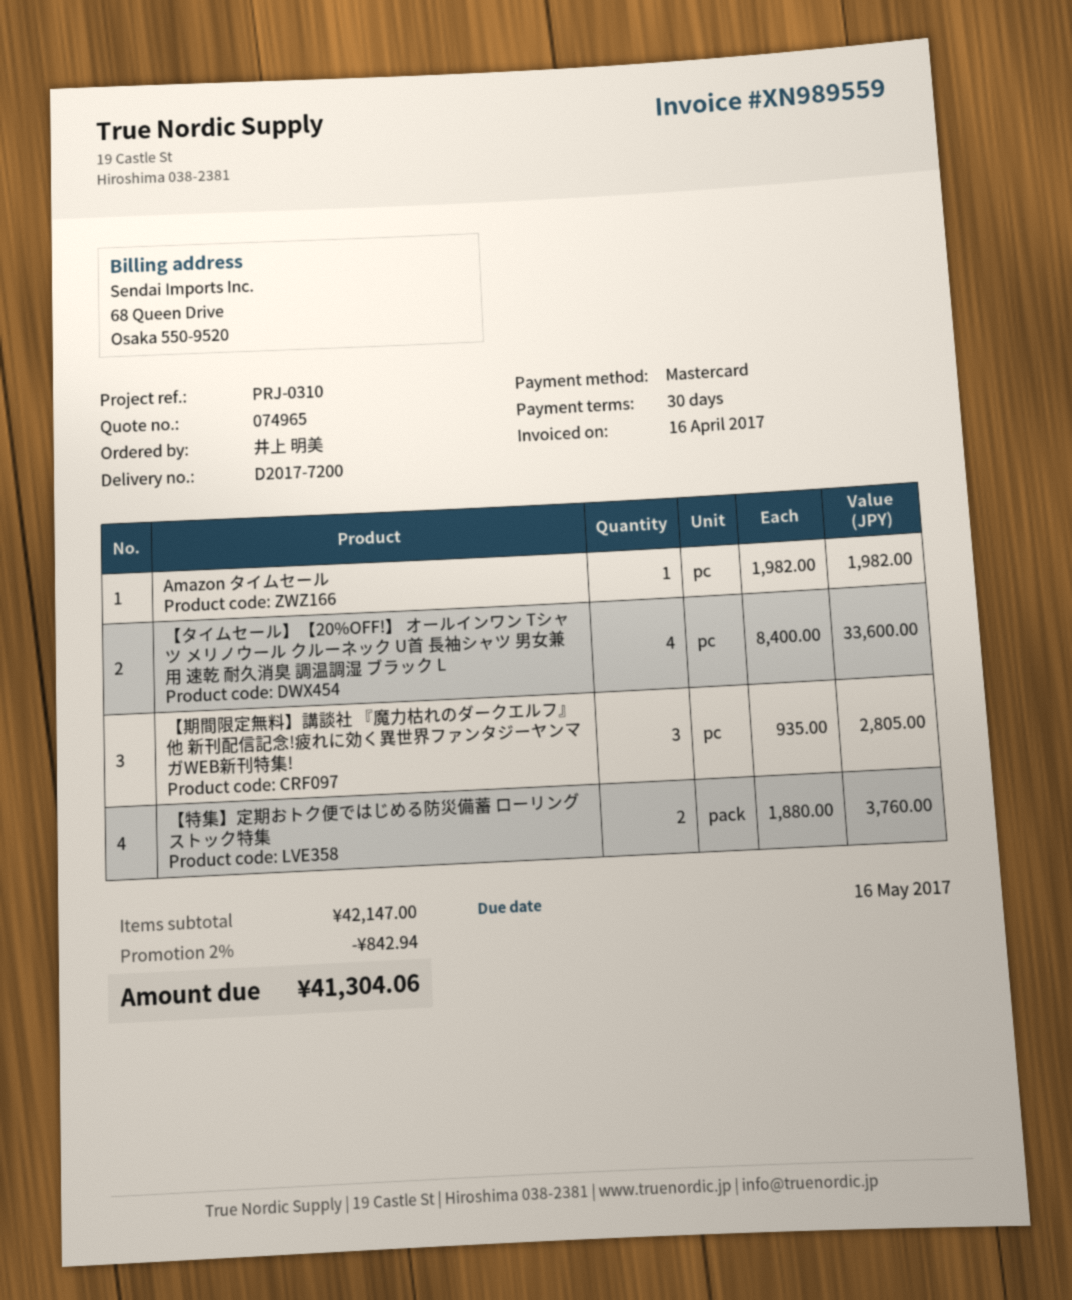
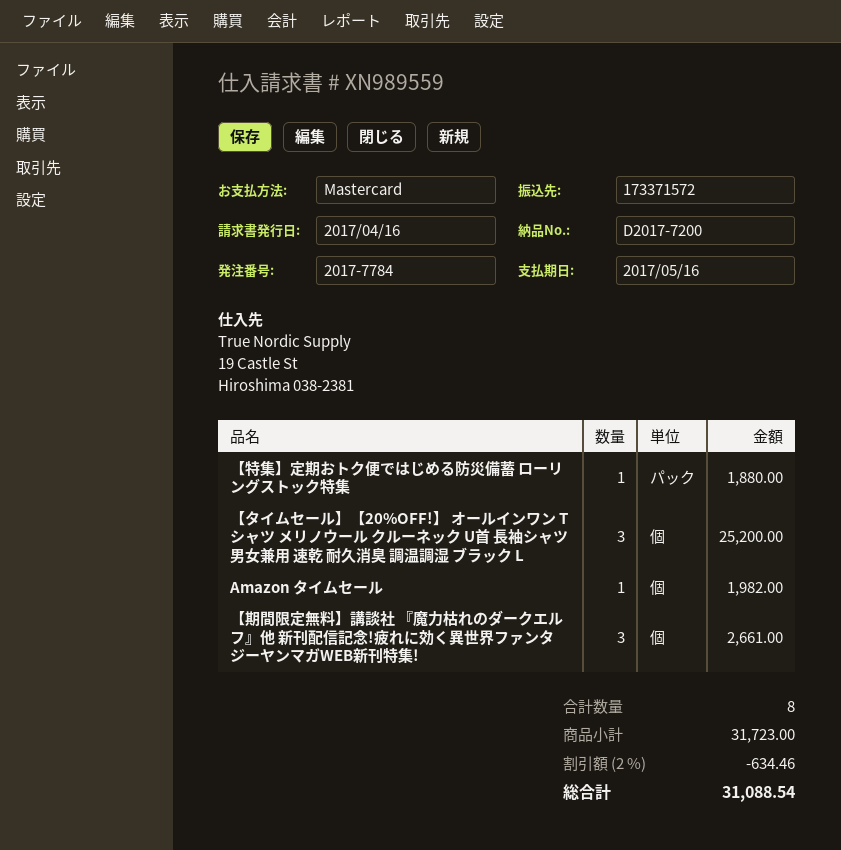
【タイムセール】【20%OFF!】 オールインワン Tシャツ メリノウール クルーネック U首 長袖シャツ 男女兼用 速乾 耐久消臭 調温調湿 ブラック L: 4 for 33600.00 -> 3 for 25200.00
【期間限定無料】講談社 『魔力枯れのダークエルフ』他 新刊配信記念!疲れに効く異世界ファンタジーヤンマガWEB新刊特集!: 3 for 2805.00 -> 3 for 2661.00
【特集】定期おトク便ではじめる防災備蓄 ローリングストック特集: 2 for 3760.00 -> 1 for 1880.00
subtotal: 42147.00 -> 31723.00
discount: 2% = 842.94 -> 2% = 634.46
total: 41304.06 -> 31088.54

